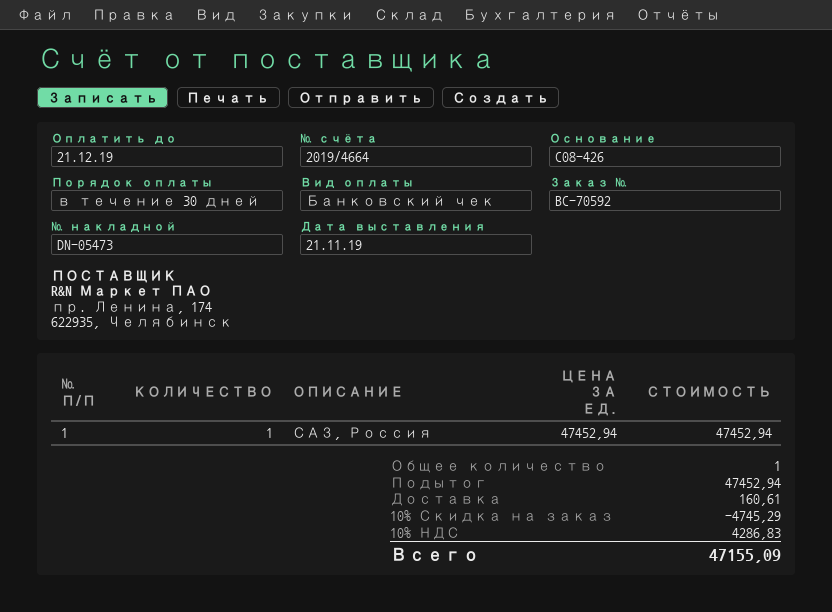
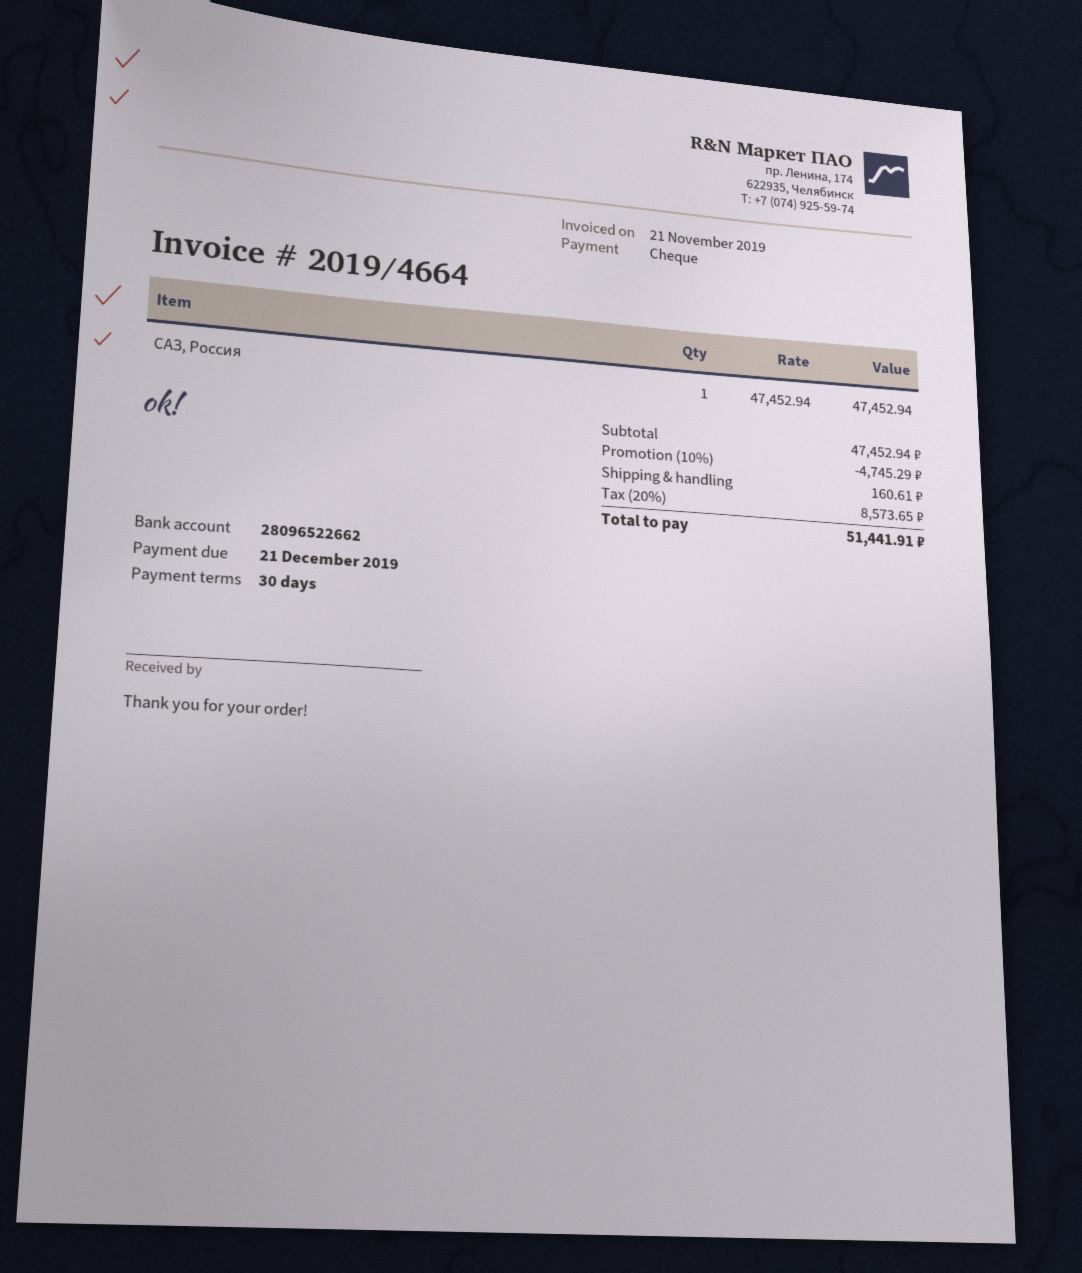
tax: 10% = 4286.83 -> 20% = 8573.65
total: 47155.09 -> 51441.91

